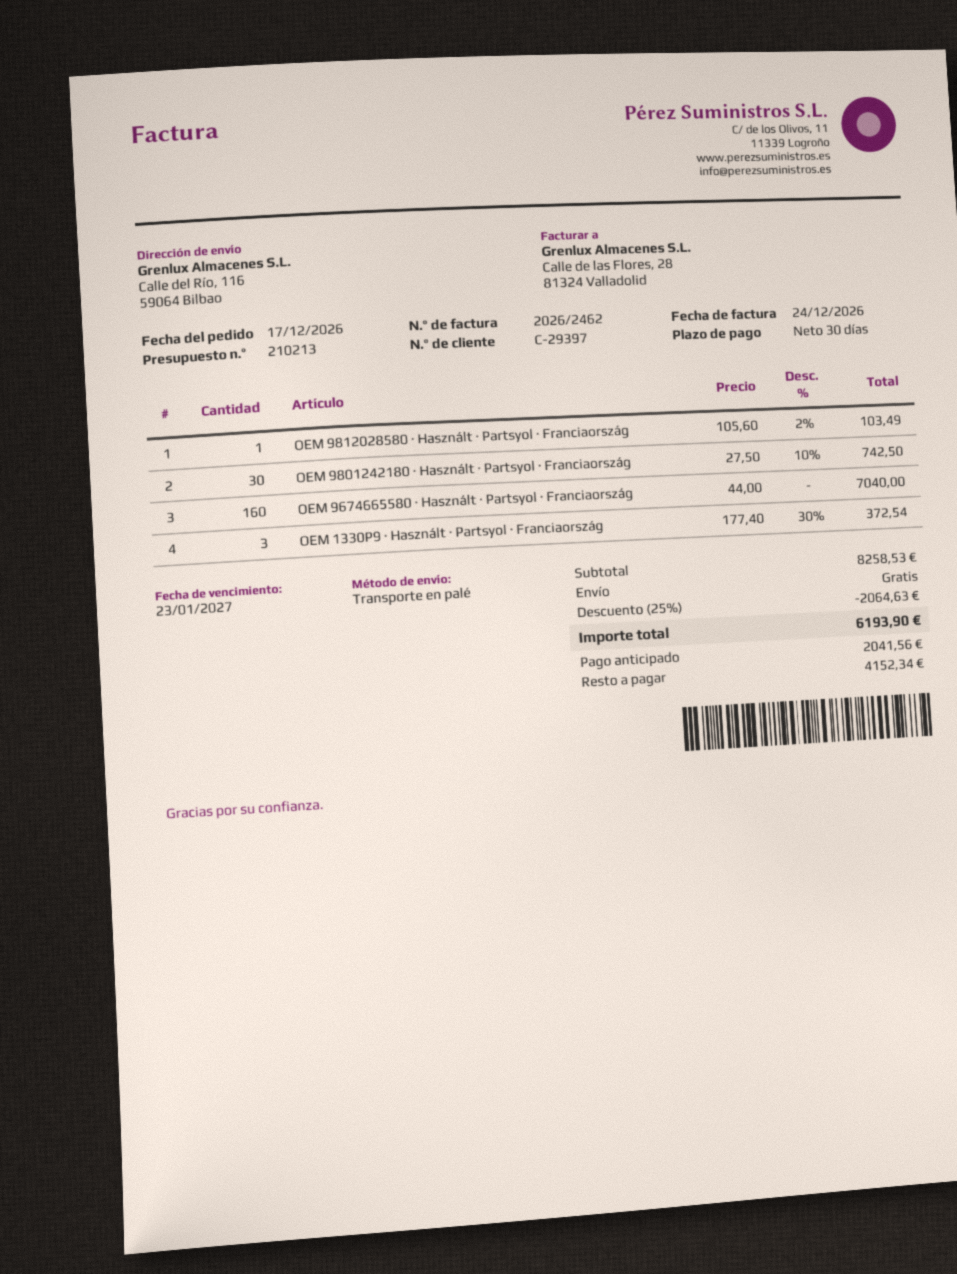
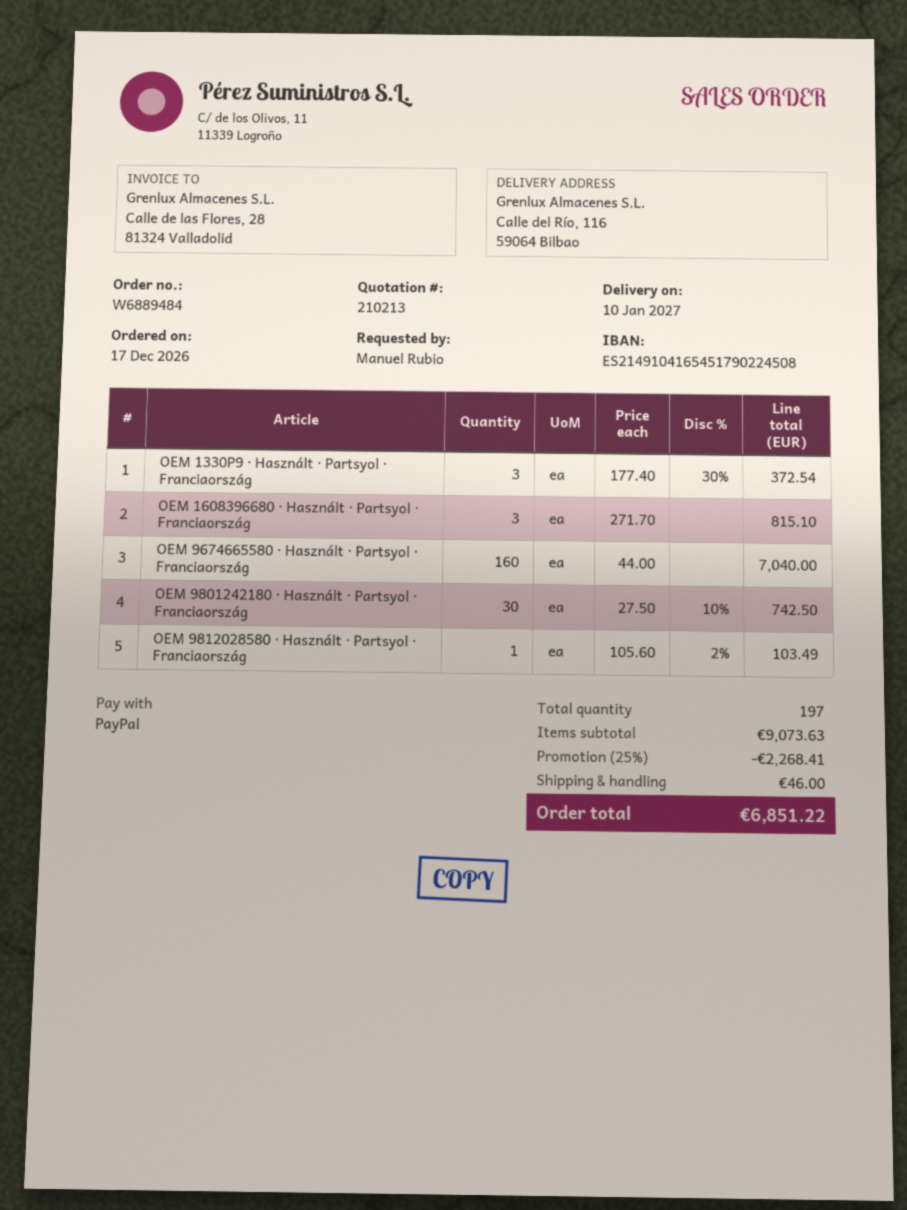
OEM 1608396680 · Használt · Partsyol · Franciaország: none -> 3 x 271.70 = 815.10
subtotal: 8258.53 -> 9073.63
discount: 25% = 2064.63 -> 25% = 2268.41
shipping: 0.00 -> 46.00
total: 6193.90 -> 6851.22

